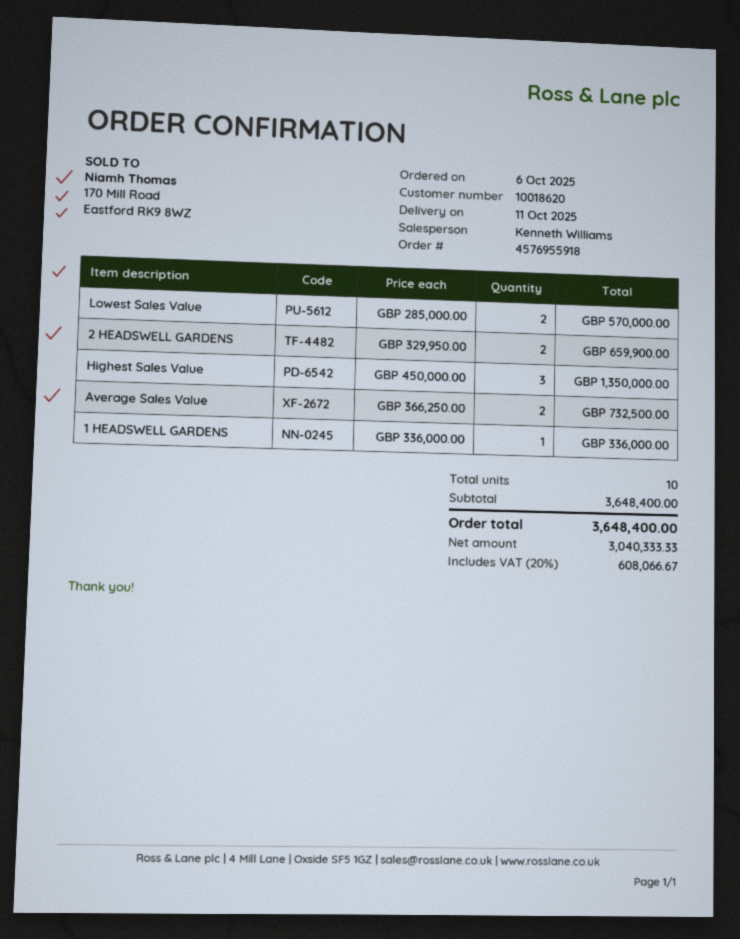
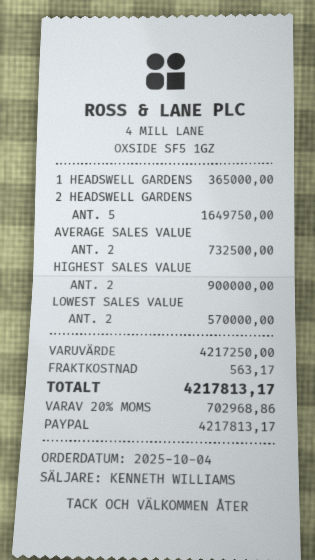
order date: 2025-10-06 -> 2025-10-04
2 HEADSWELL GARDENS: 2 for 659900.00 -> 5 for 1649750.00
Highest Sales Value: 3 for 1350000.00 -> 2 for 900000.00
1 HEADSWELL GARDENS: 1 for 336000.00 -> 1 for 365000.00
subtotal: 3648400.00 -> 4217250.00
shipping: none -> 563.17
tax: 20% = 608066.67 -> 20% = 702968.86
total: 3648400.00 -> 4217813.17

